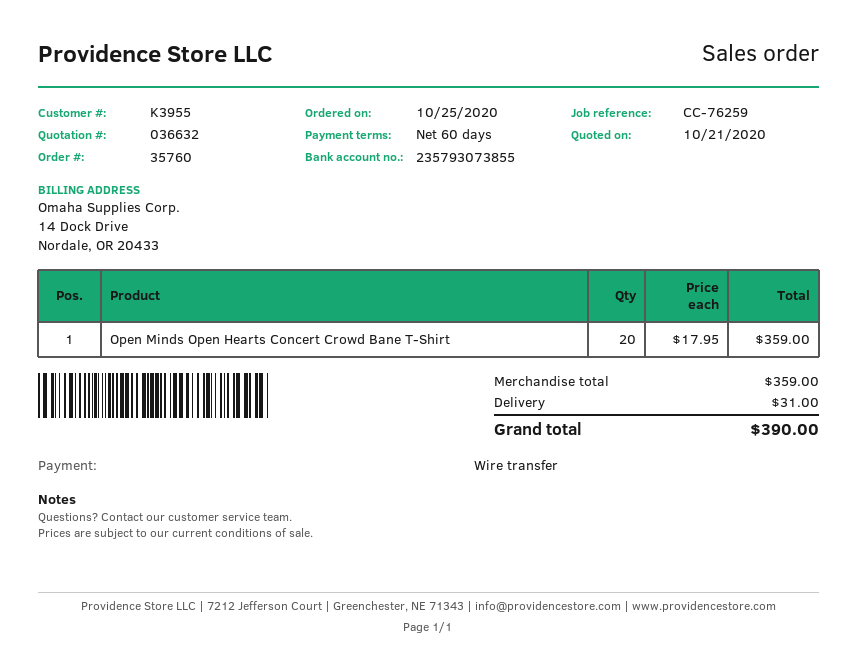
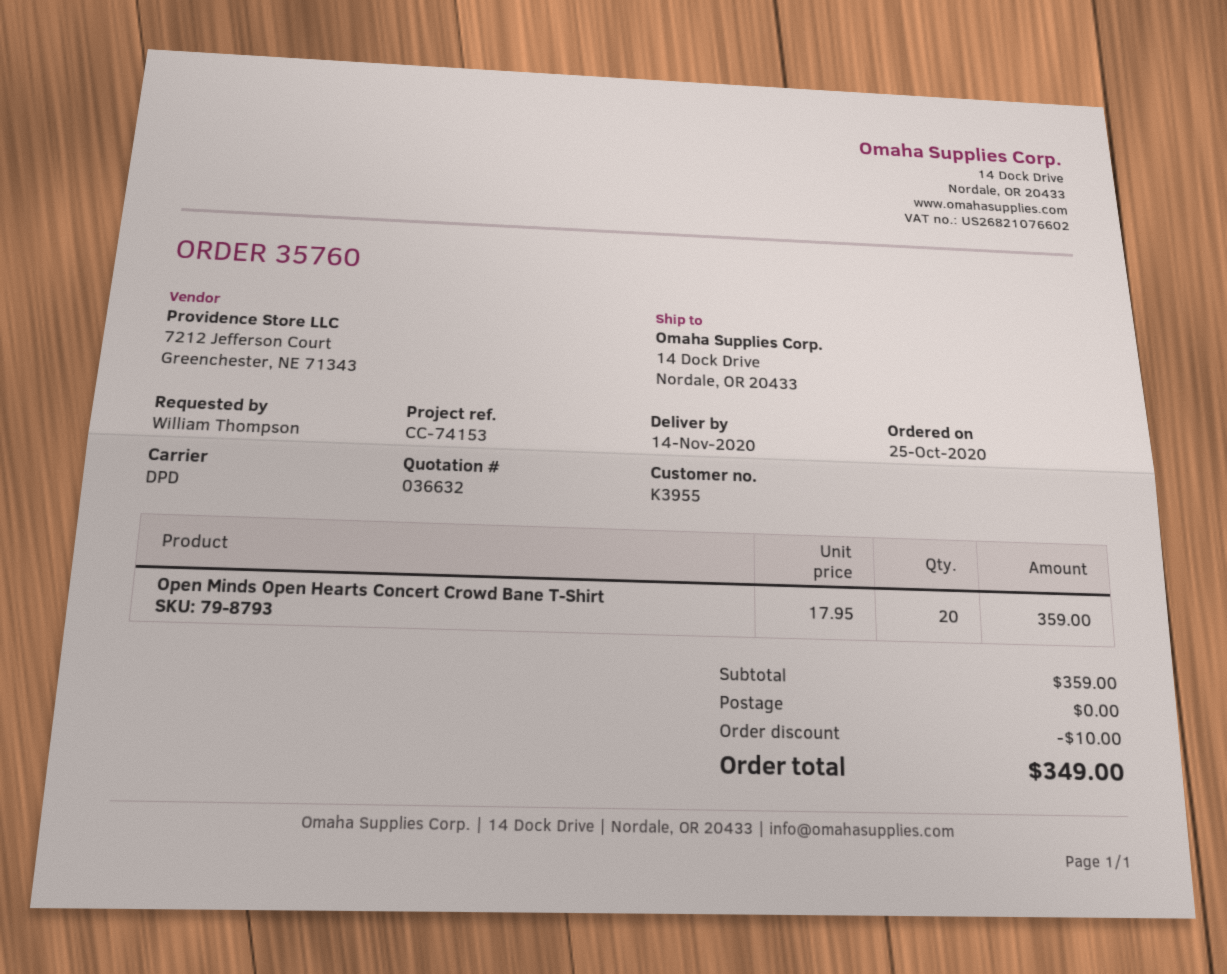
reference: CC-76259 -> CC-74153
discount: none -> 10.00
shipping: 31.00 -> 0.00
total: 390.00 -> 349.00

